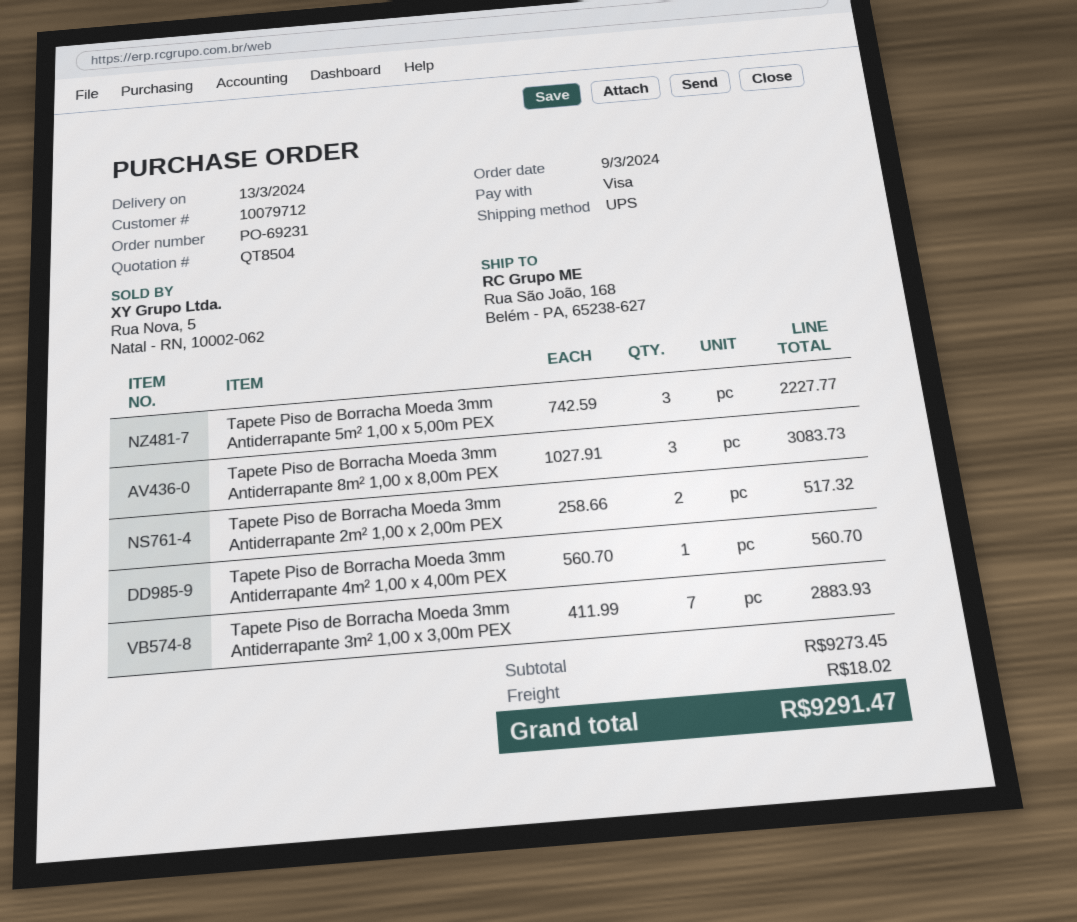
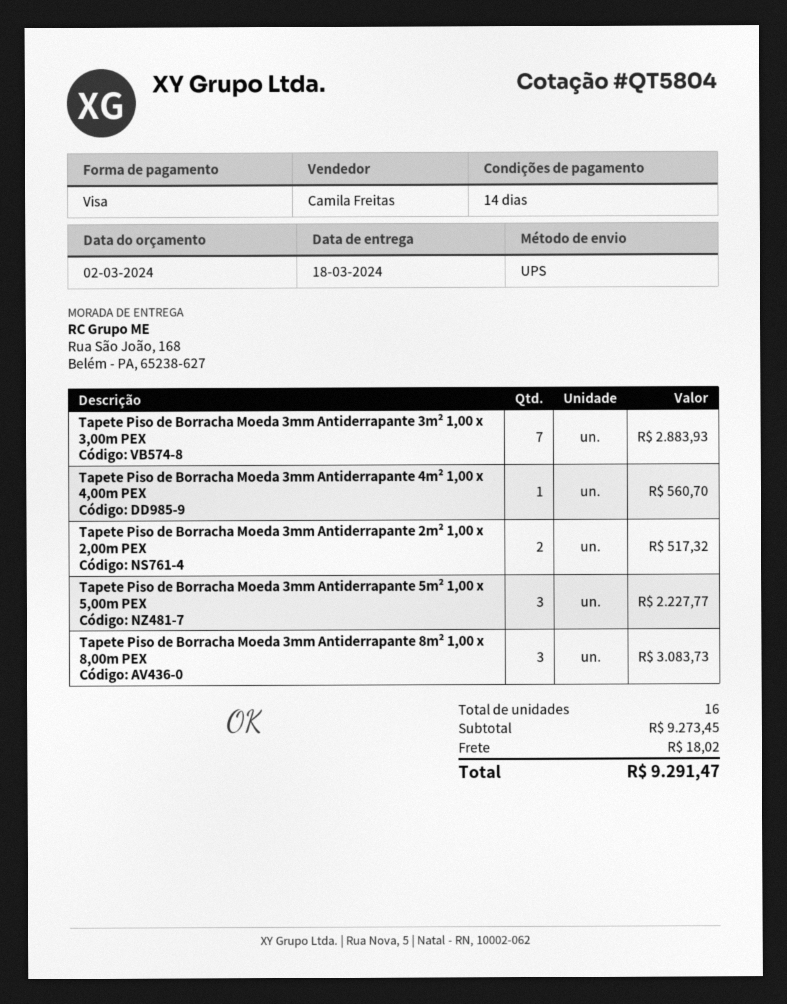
quote number: QT8504 -> QT5804
delivery date: 2024-03-13 -> 2024-03-18

